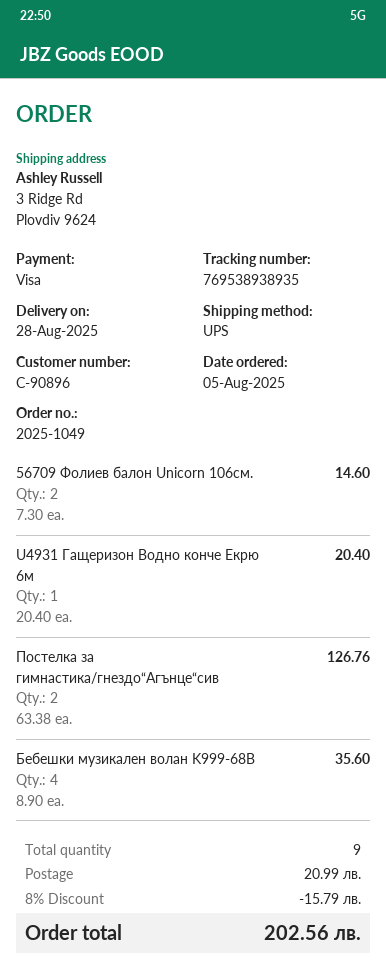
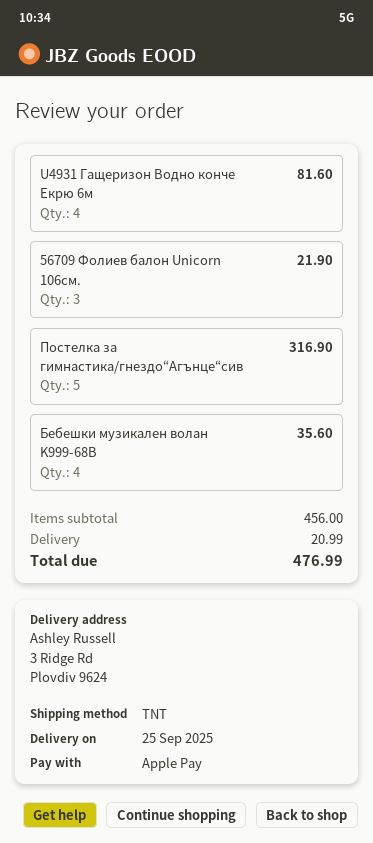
delivery date: 2025-08-28 -> 2025-09-25
payment method: Visa -> Apple Pay
shipping method: UPS -> TNT
56709 Фолиев балон Unicorn 106см.: 2 for 14.60 -> 3 for 21.90
U4931 Гащеризон Водно конче Екрю 6м: 1 for 20.40 -> 4 for 81.60
Постелка за гимнастика/гнездо“Агънце“сив: 2 for 126.76 -> 5 for 316.90
discount: 8% = 15.79 -> none
total: 202.56 -> 476.99

